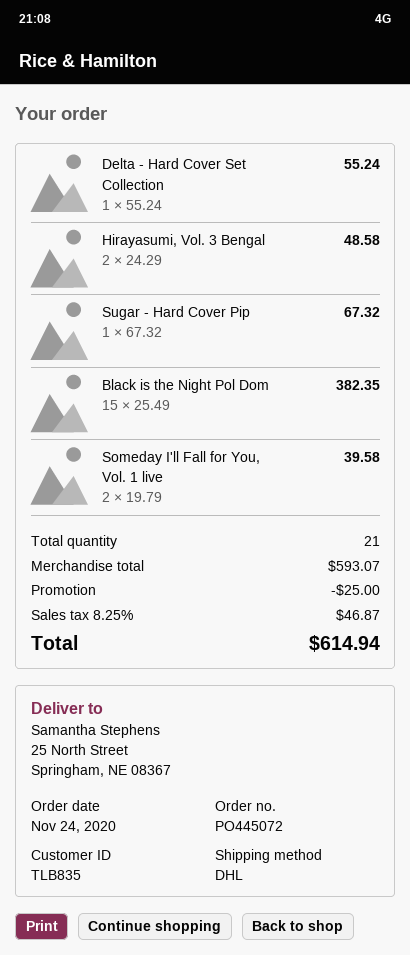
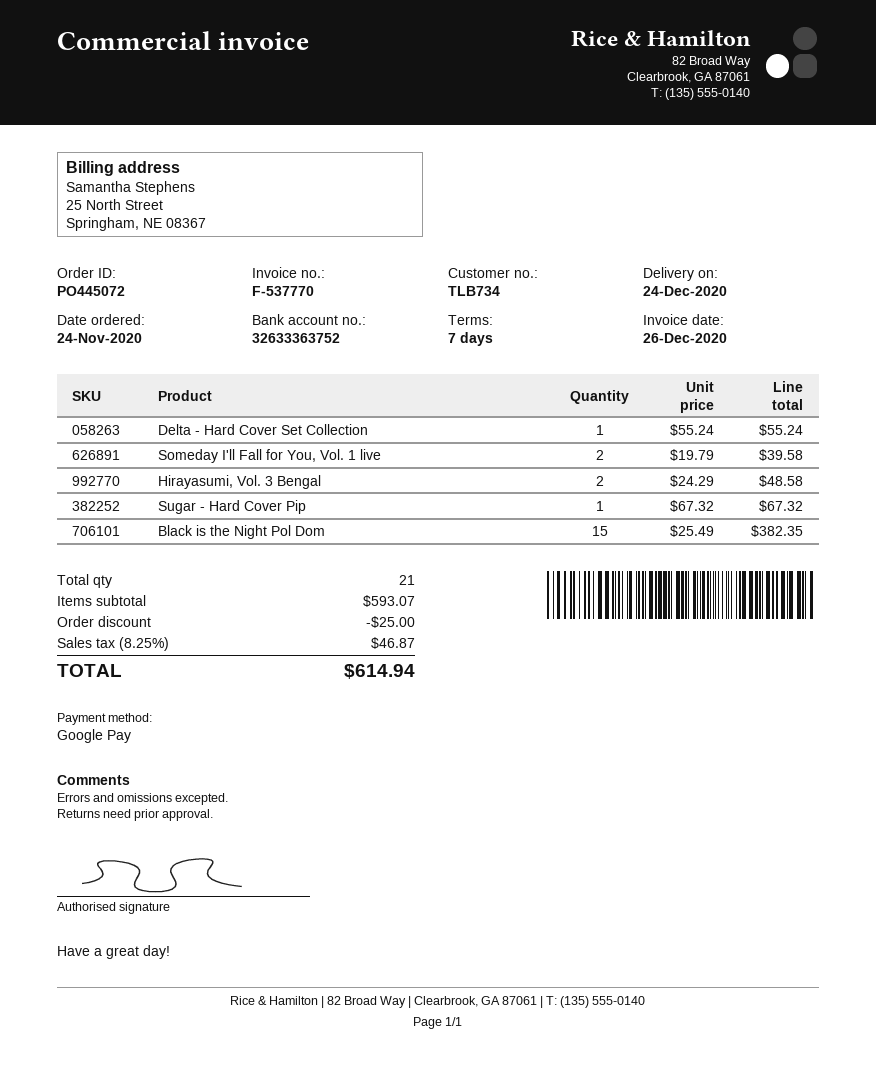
customer number: TLB835 -> TLB734

